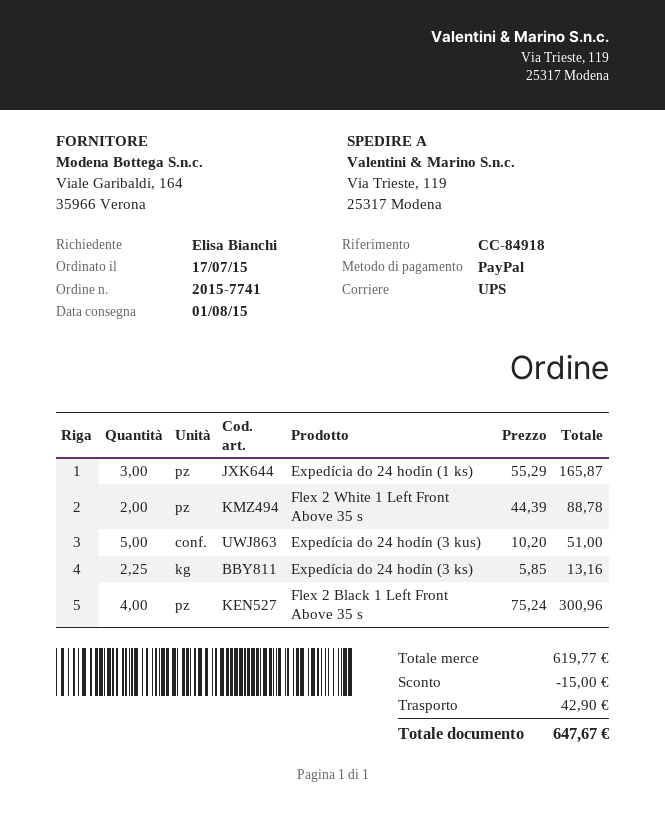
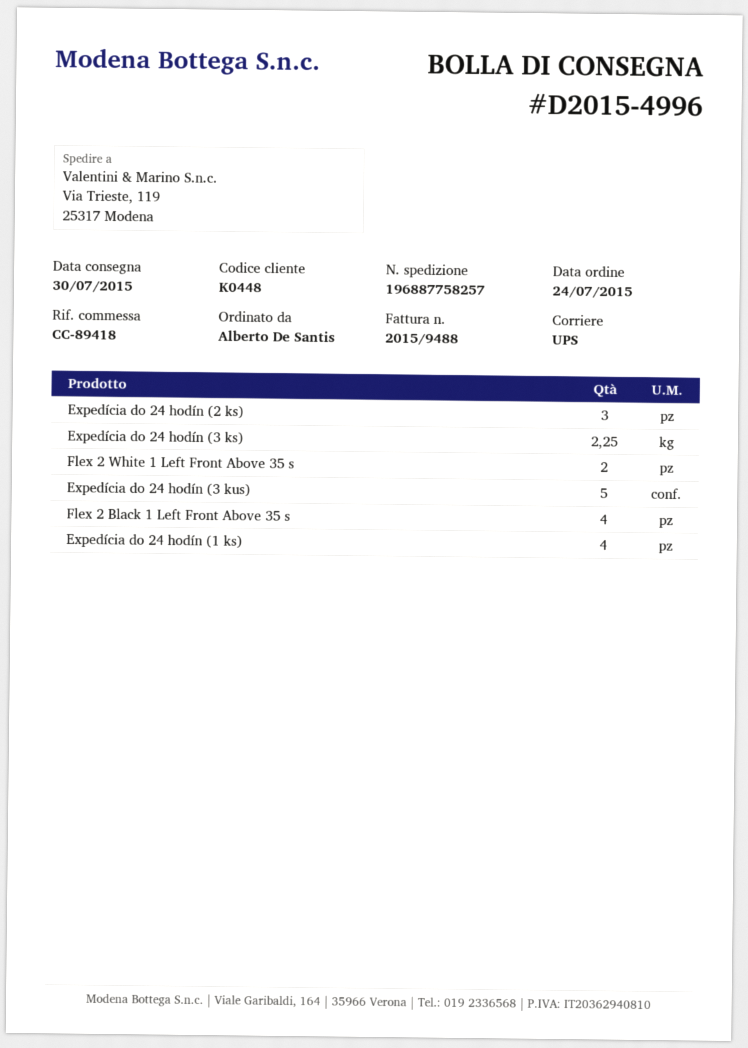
order date: 2015-07-17 -> 2015-07-24
delivery date: 2015-08-01 -> 2015-07-30
reference: CC-84918 -> CC-89418
ordered by: Elisa Bianchi -> Alberto De Santis
Expedícia do 24 hodín (1 ks): 3 -> 4
Expedícia do 24 hodín (2 ks): none -> 3

